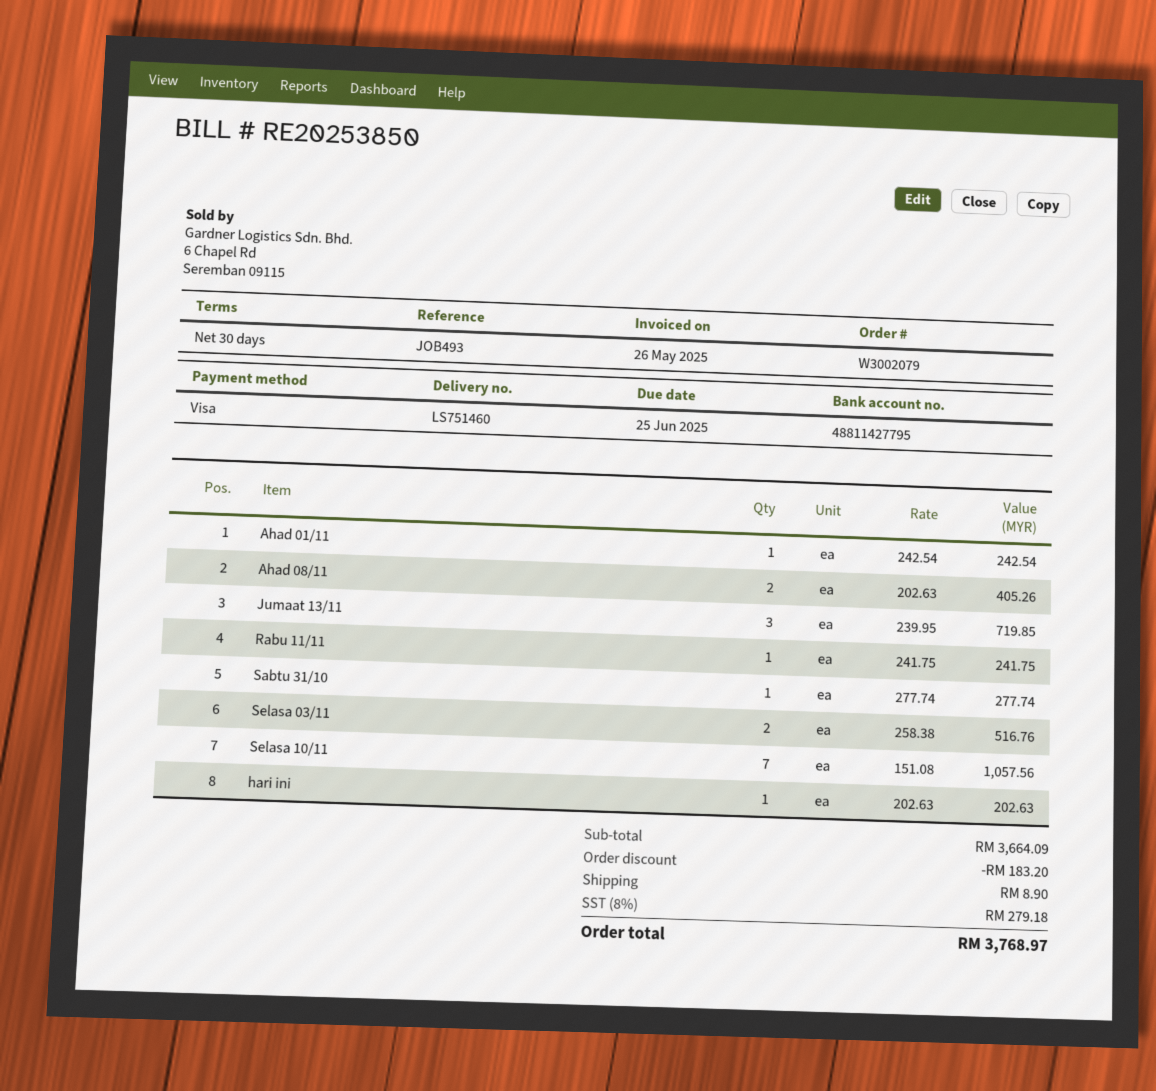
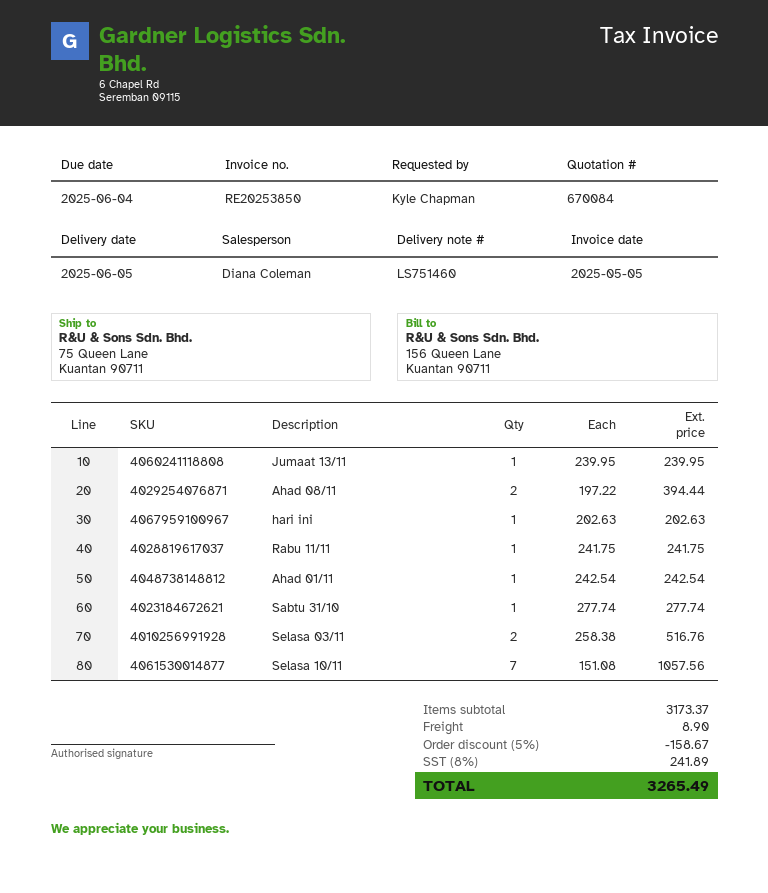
invoice date: 2025-05-26 -> 2025-05-05
due date: 2025-06-25 -> 2025-06-04
Ahad 08/11: 2 x 202.63 = 405.26 -> 2 x 197.22 = 394.44
Jumaat 13/11: 3 x 239.95 = 719.85 -> 1 x 239.95 = 239.95
subtotal: 3664.09 -> 3173.37
discount: 183.20 -> 158.67
tax: 8% = 279.18 -> 8% = 241.89
total: 3768.97 -> 3265.49

